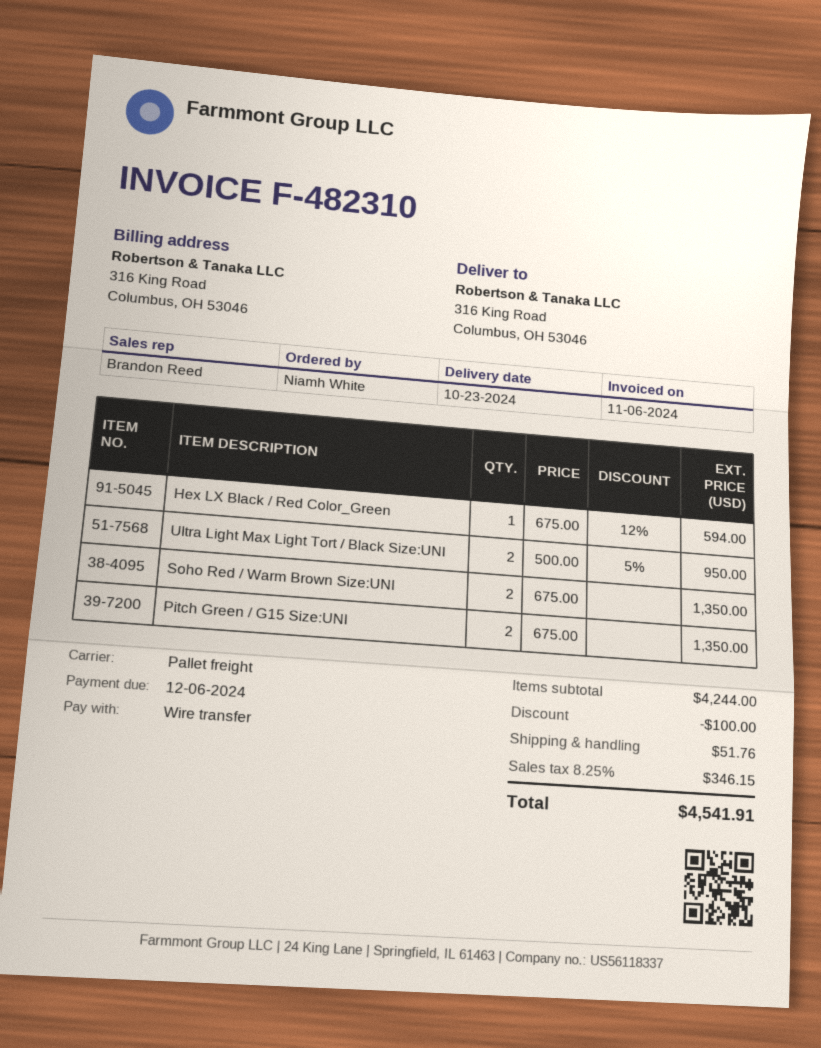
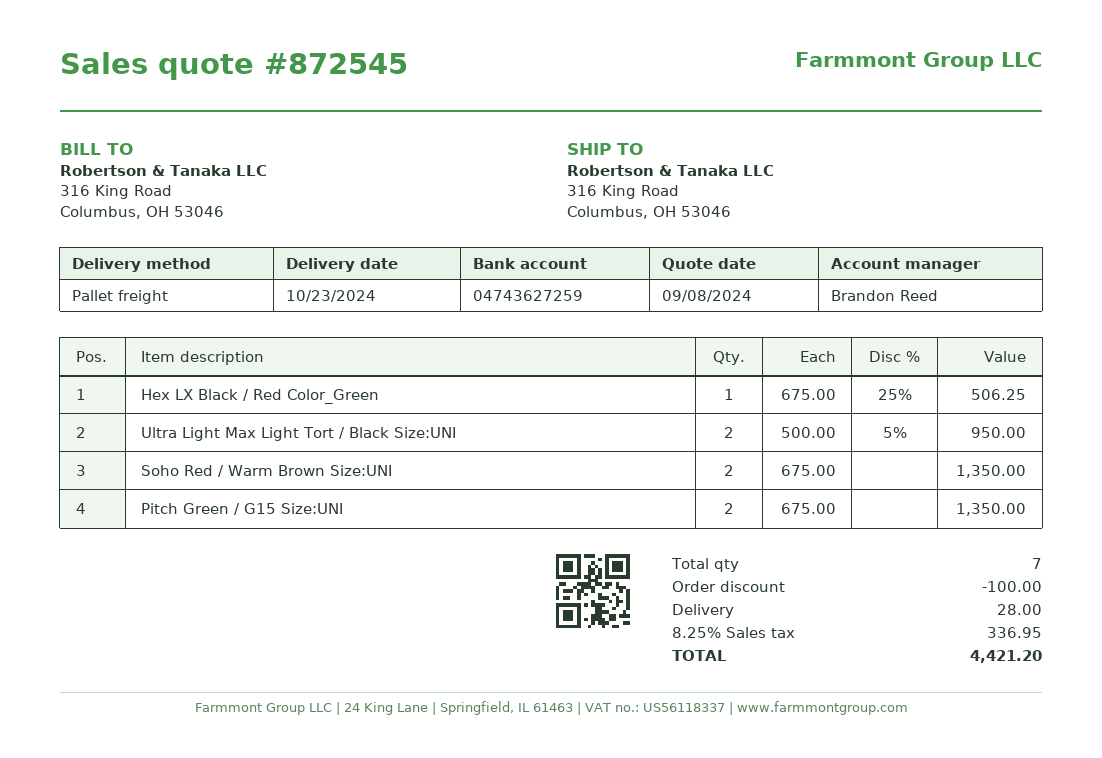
Hex LX Black / Red Color_Green: 1 x 675.00 - 12% = 594.00 -> 1 x 675.00 - 25% = 506.25
shipping: 51.76 -> 28.00
tax: 8.25% = 346.15 -> 8.25% = 336.95
total: 4541.91 -> 4421.20

